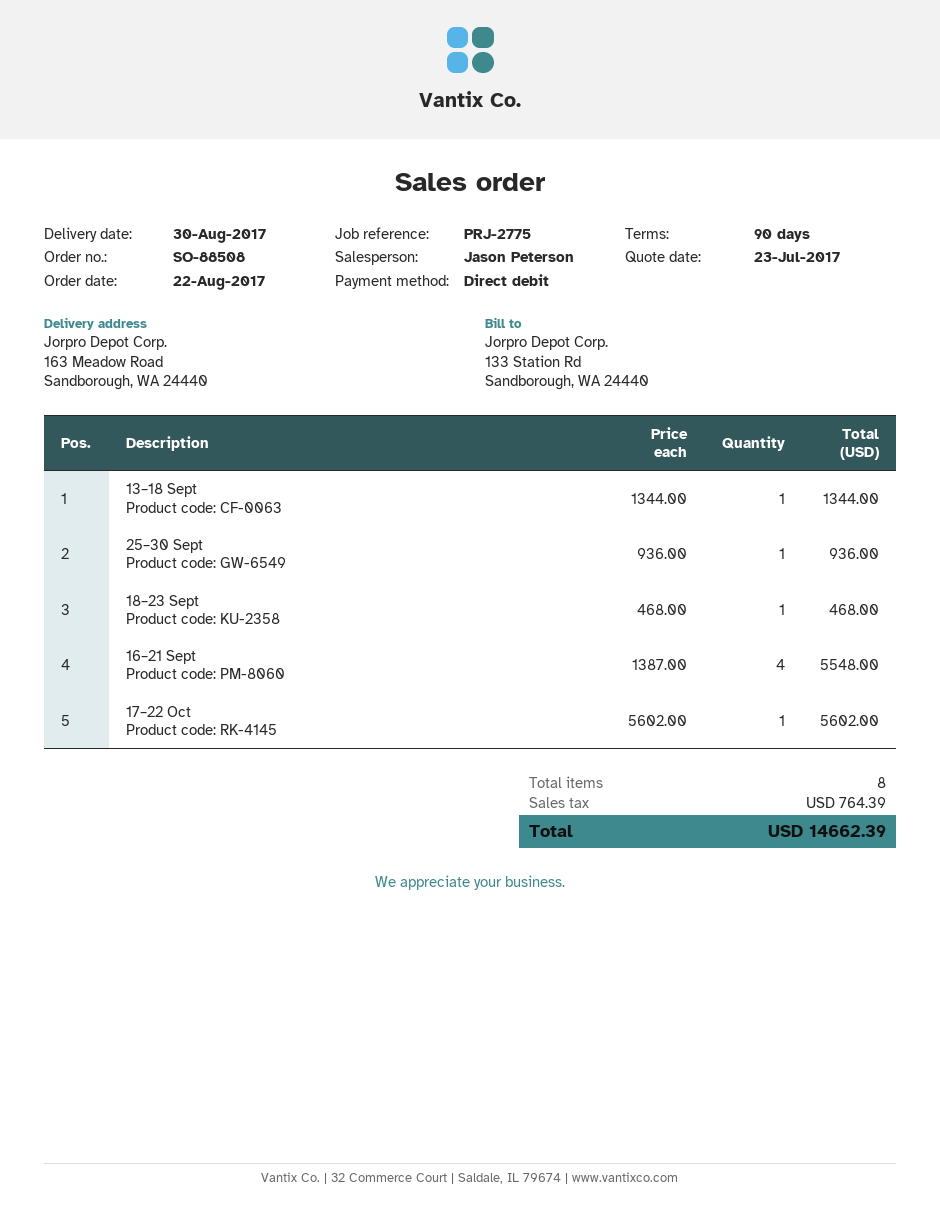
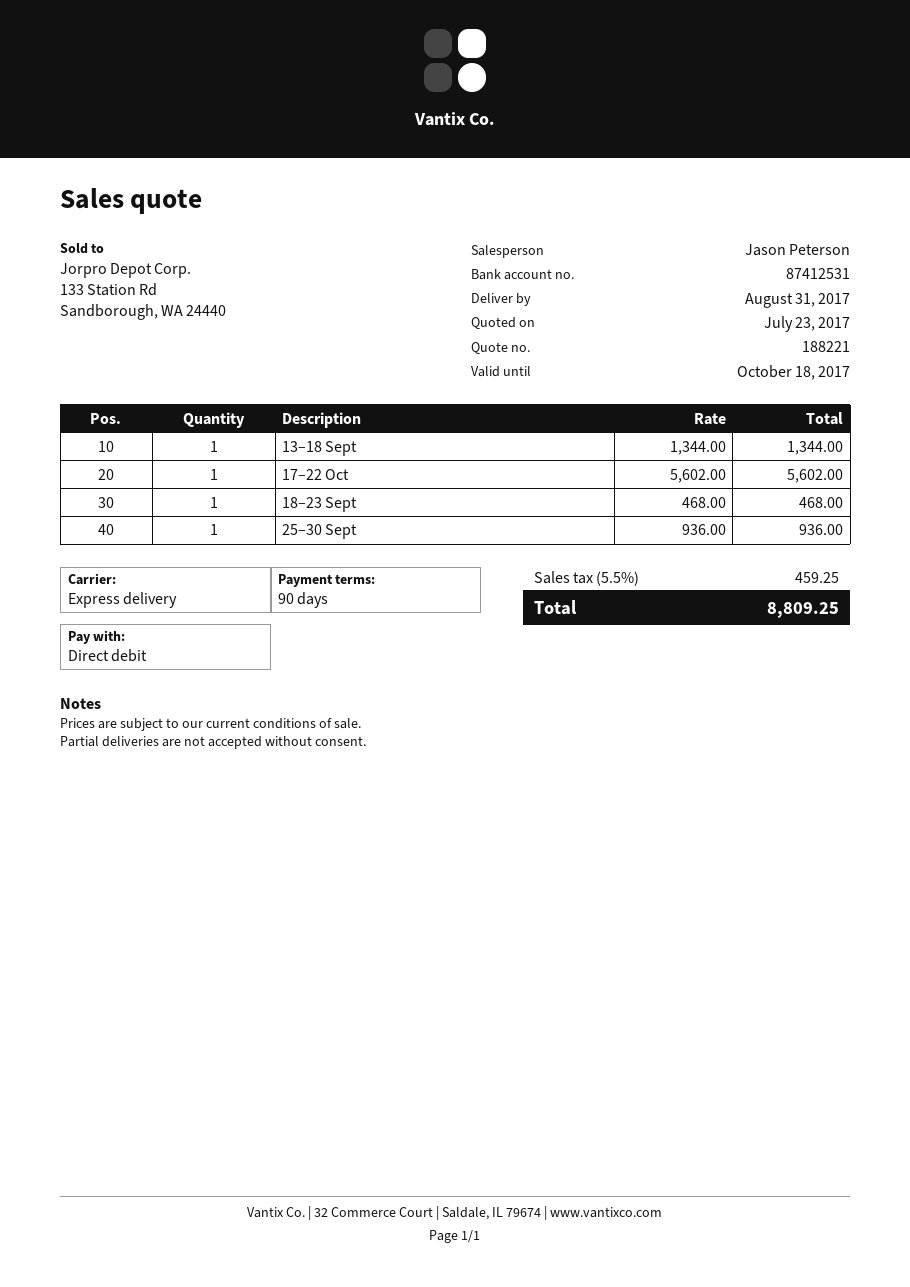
delivery date: 2017-08-30 -> 2017-08-31
16–21 Sept: 4 x 1387.00 = 5548.00 -> none
tax: 764.39 -> 459.25
total: 14662.39 -> 8809.25

